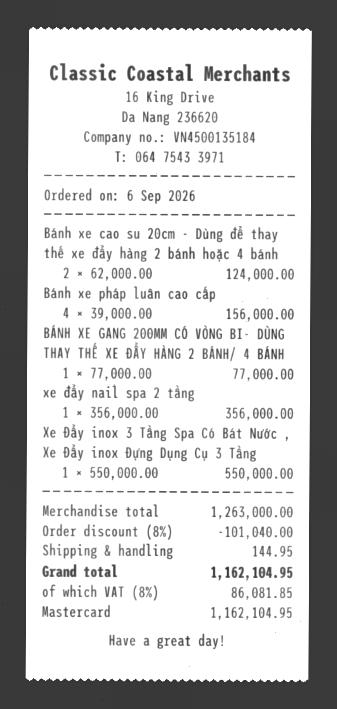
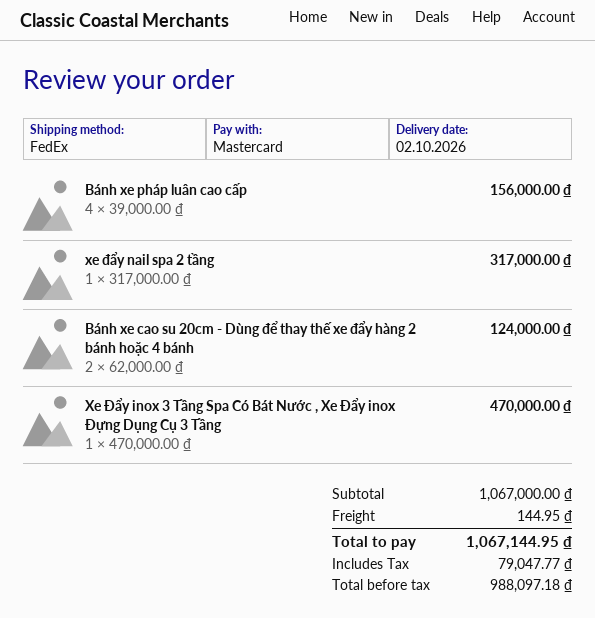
BÁNH XE GANG 200MM CÓ VÒNG BI- DÙNG THAY THẾ XE ĐẨY HÀNG 2 BÁNH/ 4 BÁNH: 1 x 77000.00 = 77000.00 -> none
xe đẩy nail spa 2 tầng: 1 x 356000.00 = 356000.00 -> 1 x 317000.00 = 317000.00
Xe Đẩy inox 3 Tầng Spa Có Bát Nước , Xe Đẩy inox Đựng Dụng Cụ 3 Tầng: 1 x 550000.00 = 550000.00 -> 1 x 470000.00 = 470000.00
subtotal: 1263000.00 -> 1067000.00
discount: 8% = 101040.00 -> none
tax: 86081.85 -> 79047.77
total: 1162104.95 -> 1067144.95

